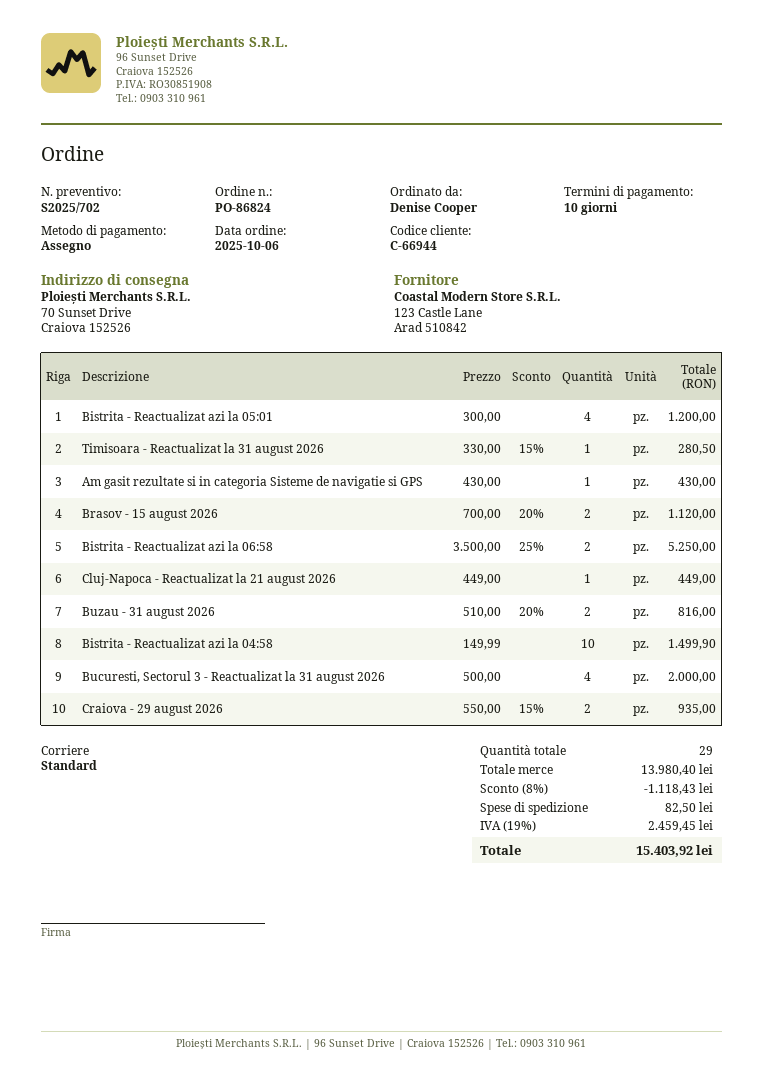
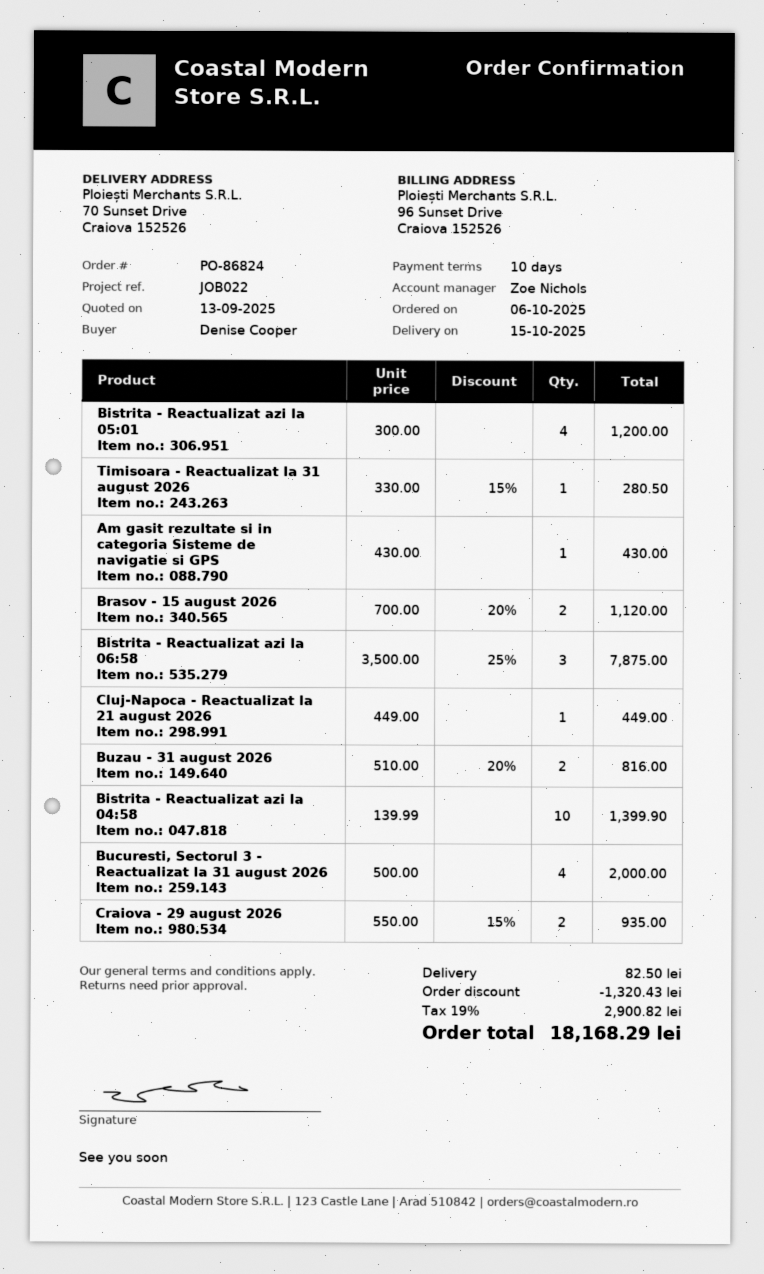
Bistrita - Reactualizat azi la 06:58: 2 x 3500.00 - 25% = 5250.00 -> 3 x 3500.00 - 25% = 7875.00
Bistrita - Reactualizat azi la 04:58: 10 x 149.99 = 1499.90 -> 10 x 139.99 = 1399.90
discount: 1118.43 -> 1320.43
tax: 19% = 2459.45 -> 19% = 2900.82
total: 15403.92 -> 18168.29

